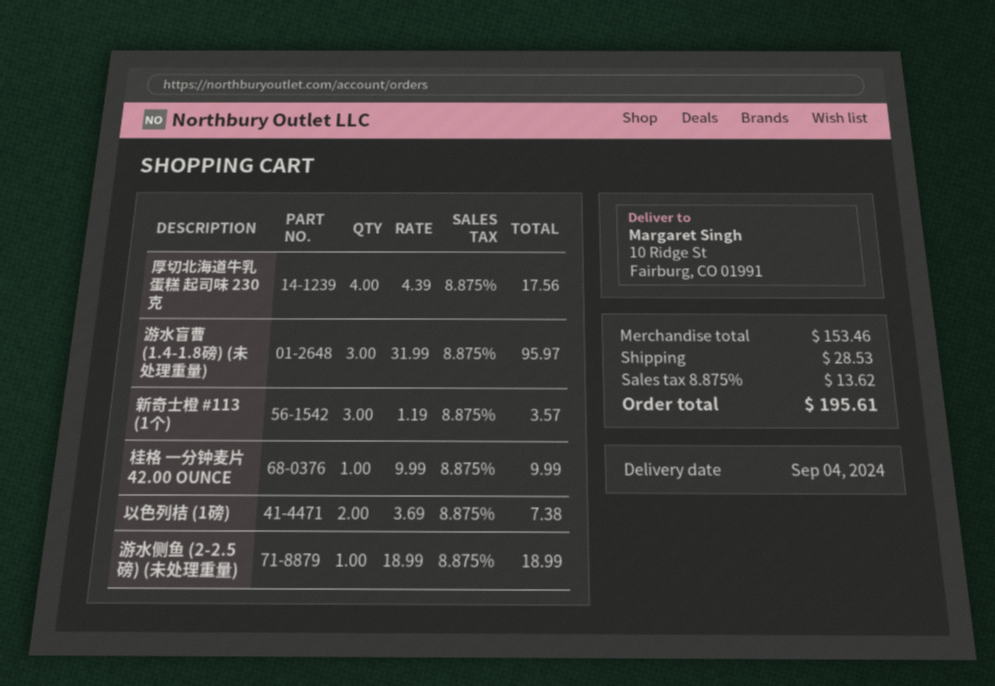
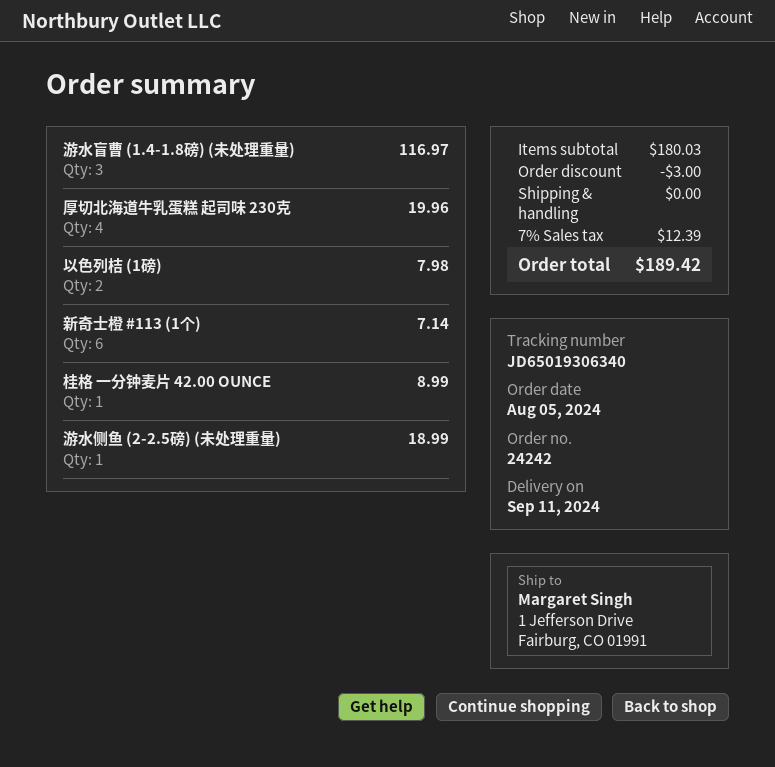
delivery date: 2024-09-04 -> 2024-09-11
ship to: 10 Ridge St, Fairburg, CO 01991 -> 1 Jefferson Drive, Fairburg, CO 01991
厚切北海道牛乳蛋糕 起司味 230克: 4 for 17.56 -> 4 for 19.96
游水盲曹 (1.4-1.8磅) (未处理重量): 3 for 95.97 -> 3 for 116.97
新奇士橙 #113 (1个): 3 for 3.57 -> 6 for 7.14
桂格 一分钟麦片 42.00 OUNCE: 1 for 9.99 -> 1 for 8.99
以色列桔 (1磅): 2 for 7.38 -> 2 for 7.98
subtotal: 153.46 -> 180.03
discount: none -> 3.00
shipping: 28.53 -> 0.00
tax: 8.875% = 13.62 -> 7% = 12.39
total: 195.61 -> 189.42

